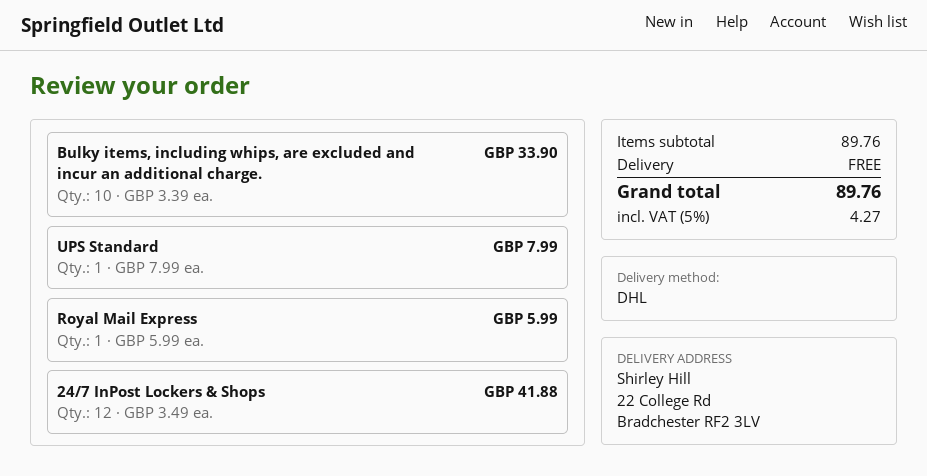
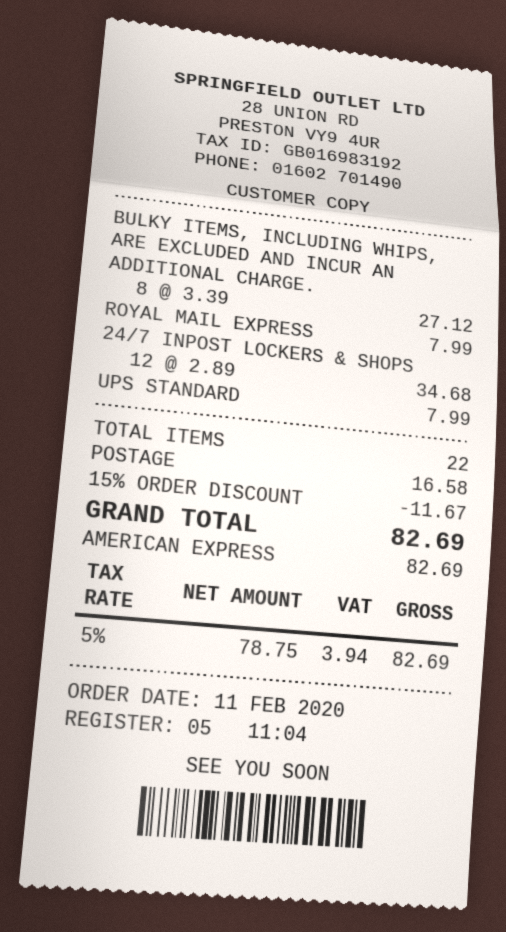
Bulky items, including whips, are excluded and incur an additional charge.: 10 x 3.39 = 33.90 -> 8 x 3.39 = 27.12
Royal Mail Express: 1 x 5.99 = 5.99 -> 1 x 7.99 = 7.99
24/7 InPost Lockers & Shops: 12 x 3.49 = 41.88 -> 12 x 2.89 = 34.68
discount: none -> 15% = 11.67
shipping: 0.00 -> 16.58
tax: 5% = 4.27 -> 5% = 3.94
total: 89.76 -> 82.69

